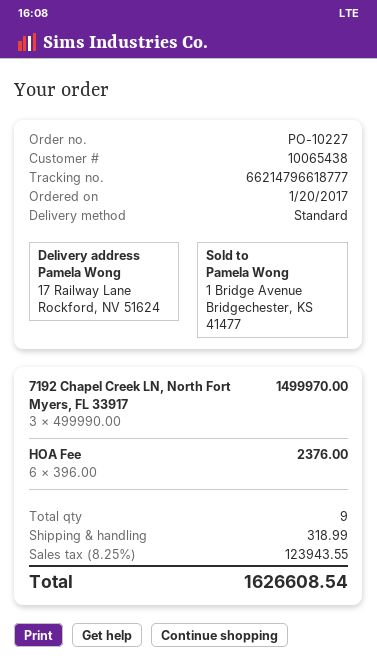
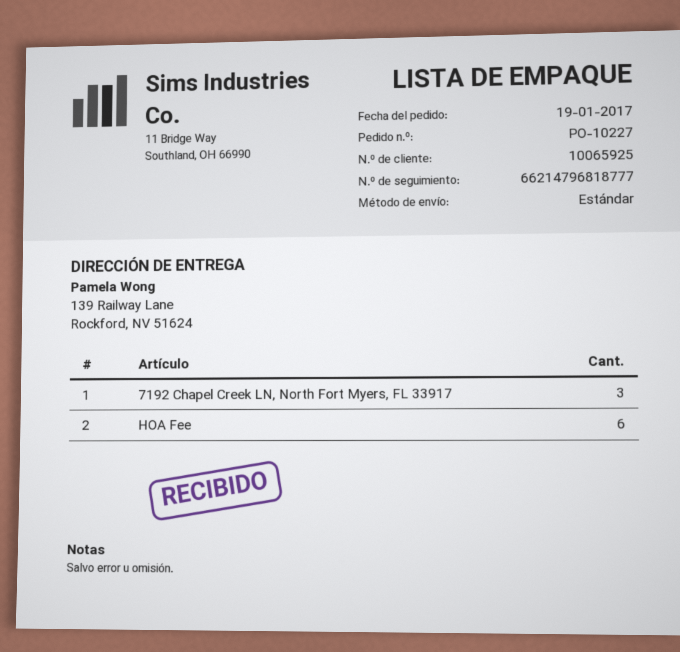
order date: 2017-01-20 -> 2017-01-19
customer number: 10065438 -> 10065925
tracking number: 66214796618777 -> 66214796818777
ship to: 17 Railway Lane, Rockford, NV 51624 -> 139 Railway Lane, Rockford, NV 51624

